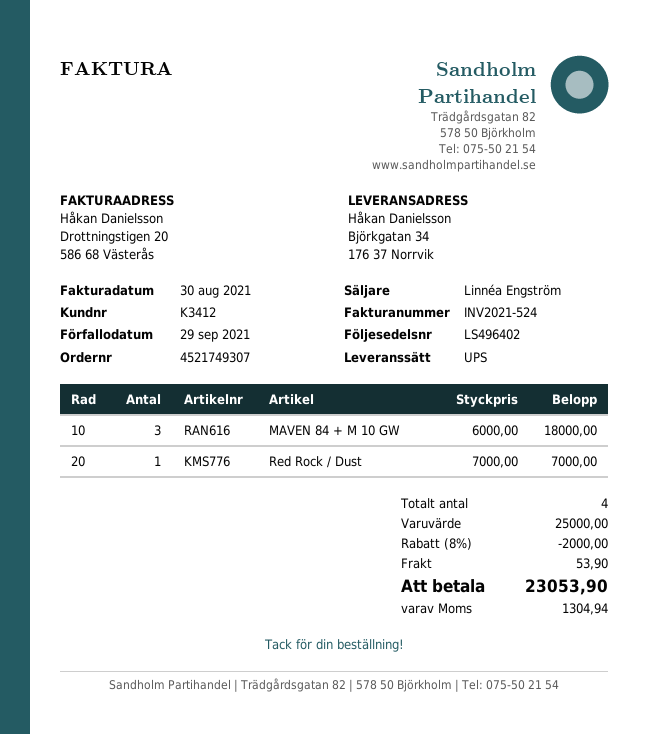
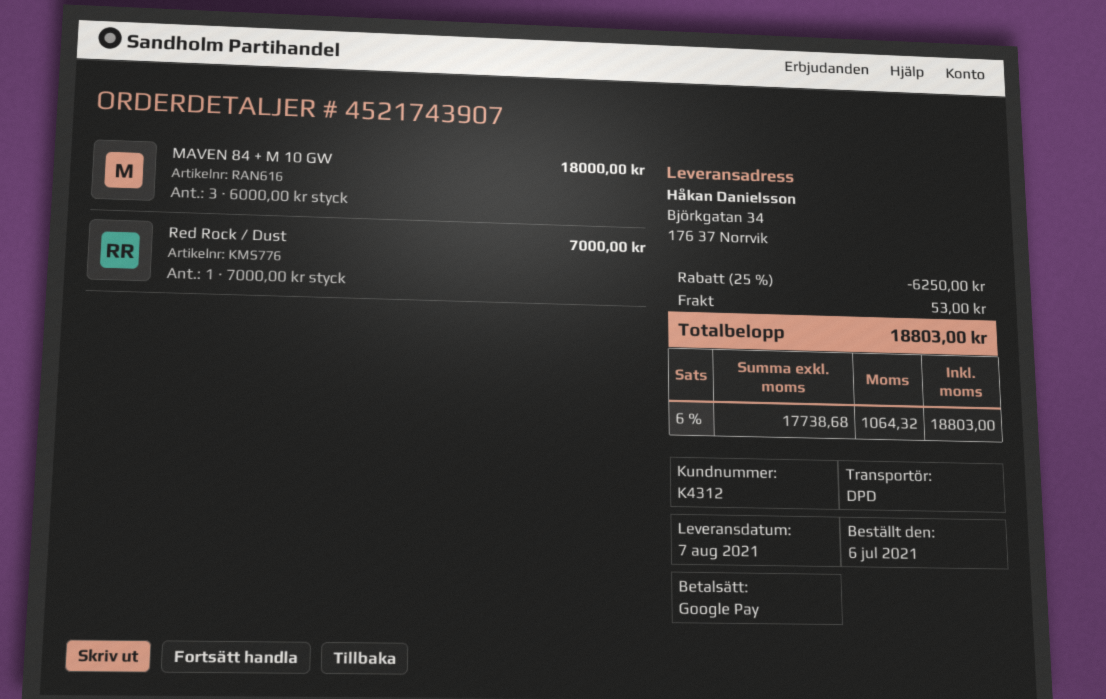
order number: 4521749307 -> 4521743907
customer number: K3412 -> K4312
shipping method: UPS -> DPD
discount: 8% = 2000.00 -> 25% = 6250.00
shipping: 53.90 -> 53.00
tax: 1304.94 -> 1064.32
total: 23053.90 -> 18803.00

